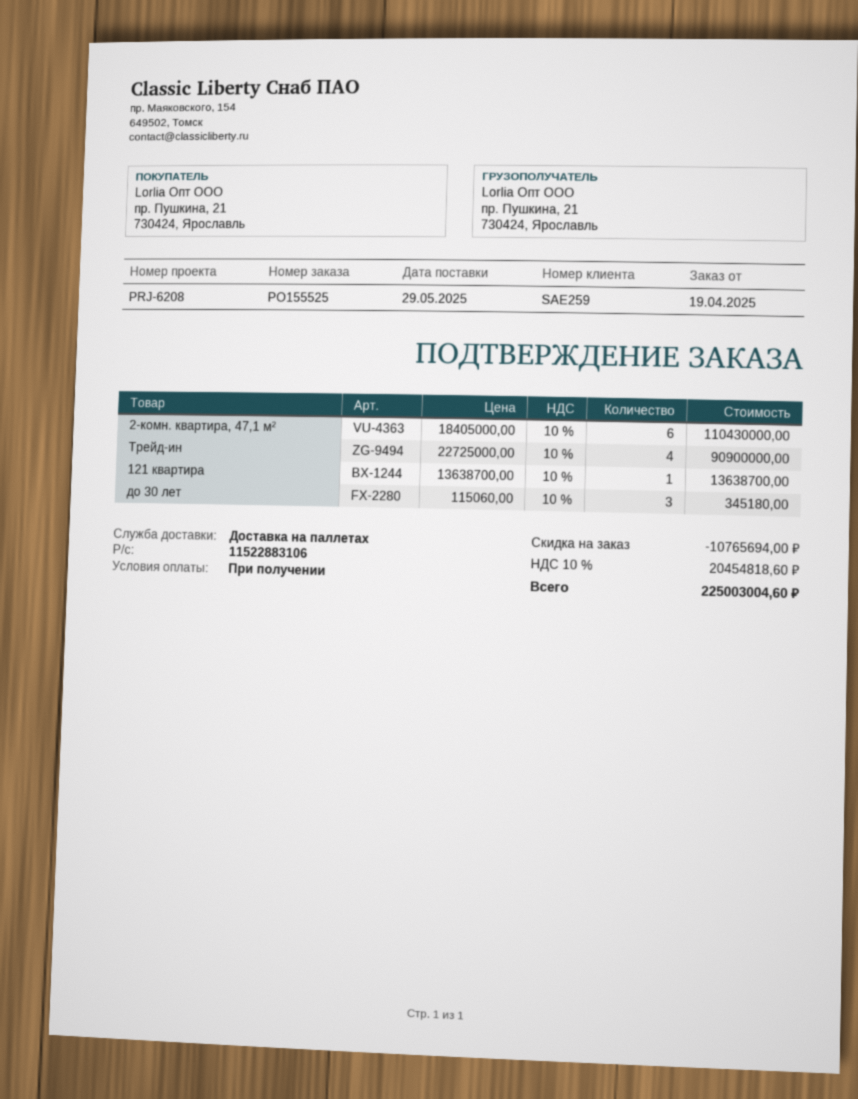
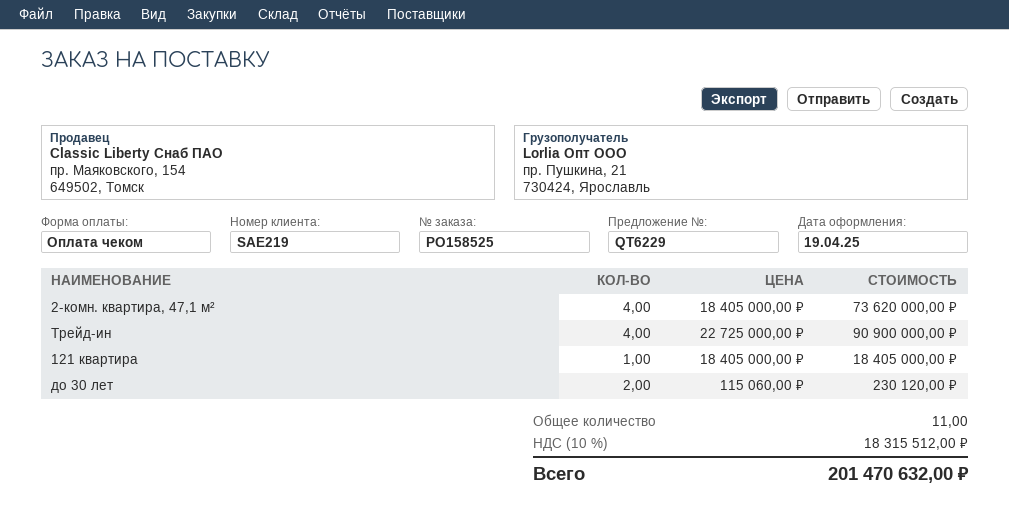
order number: PO155525 -> PO158525
customer number: SAE259 -> SAE219
2-комн. квартира, 47,1 м²: 6 x 18405000.00 = 110430000.00 -> 4 x 18405000.00 = 73620000.00
121 квартира: 1 x 13638700.00 = 13638700.00 -> 1 x 18405000.00 = 18405000.00
до 30 лет: 3 x 115060.00 = 345180.00 -> 2 x 115060.00 = 230120.00
discount: 10765694.00 -> none
tax: 10% = 20454818.60 -> 10% = 18315512.00
total: 225003004.60 -> 201470632.00

